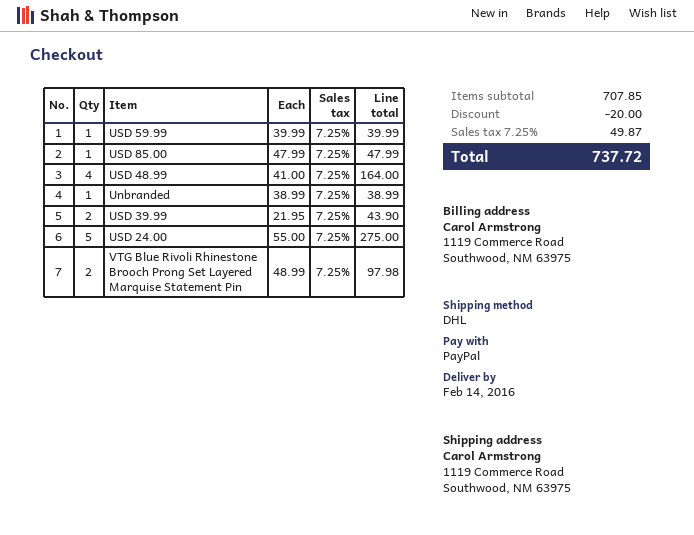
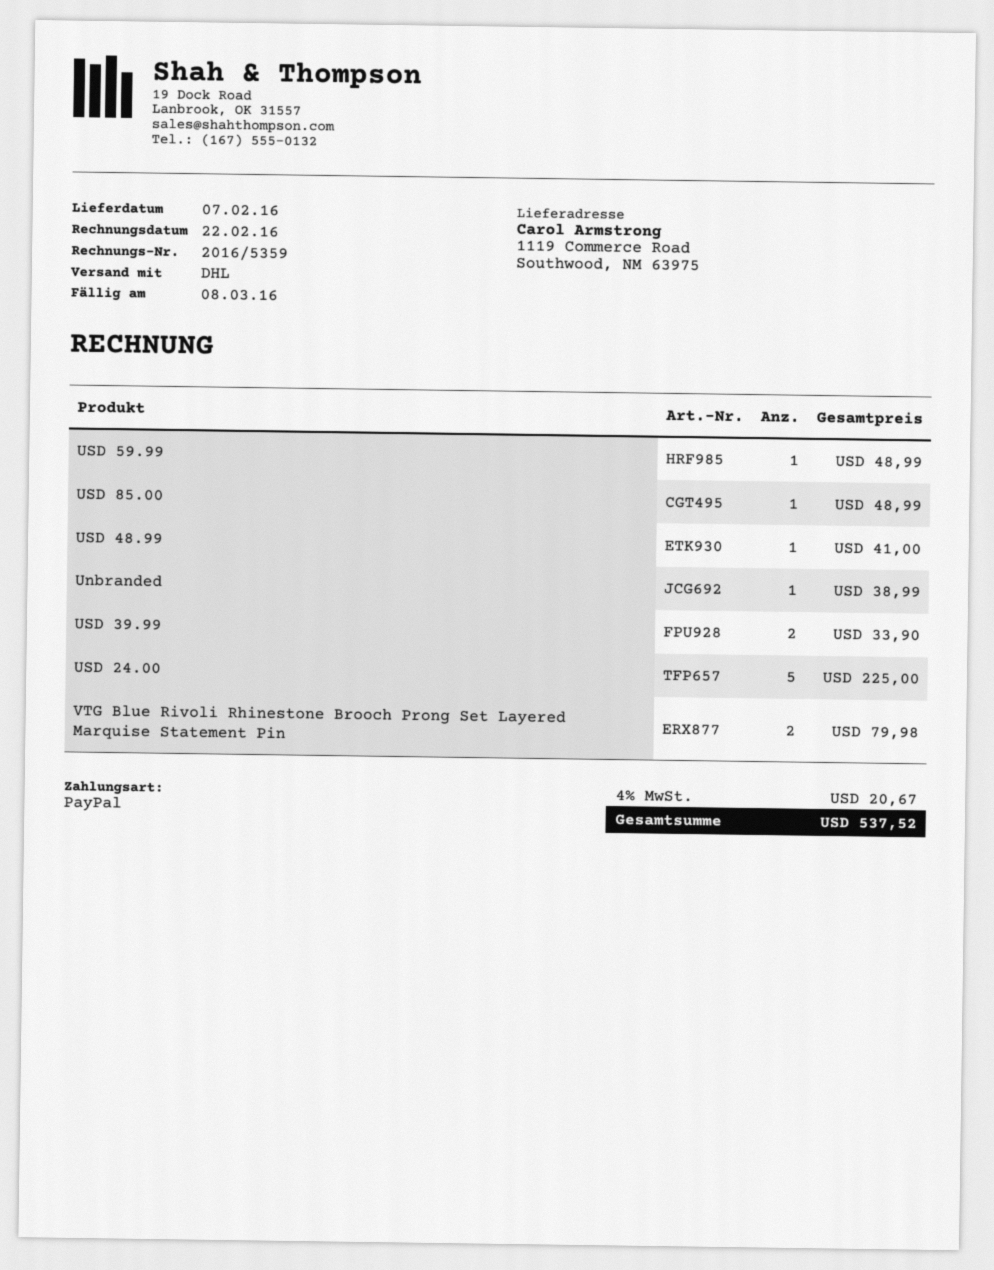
delivery date: 2016-02-14 -> 2016-02-07
USD 59.99: 1 for 39.99 -> 1 for 48.99
USD 85.00: 1 for 47.99 -> 1 for 48.99
USD 48.99: 4 for 164.00 -> 1 for 41.00
USD 39.99: 2 for 43.90 -> 2 for 33.90
USD 24.00: 5 for 275.00 -> 5 for 225.00
VTG Blue Rivoli Rhinestone Brooch Prong Set Layered Marquise Statement Pin: 2 for 97.98 -> 2 for 79.98
discount: 20.00 -> none
tax: 7.25% = 49.87 -> 4% = 20.67
total: 737.72 -> 537.52

